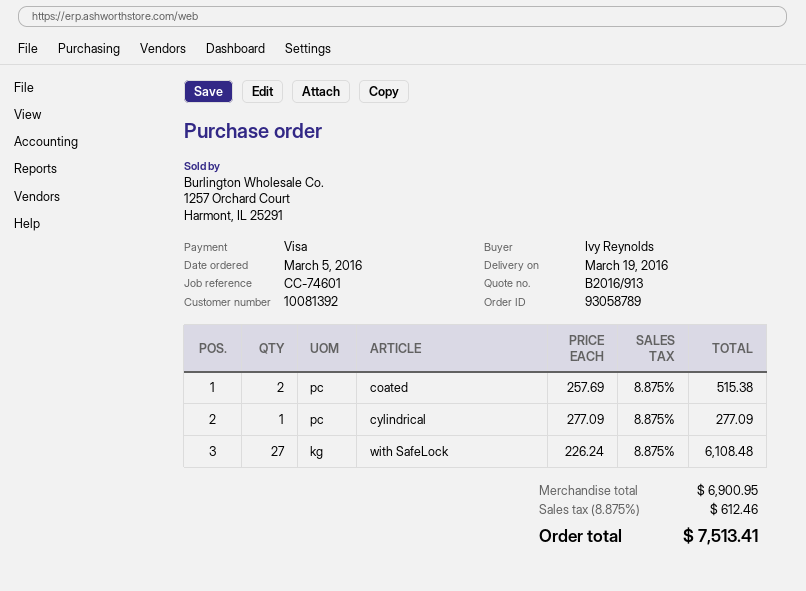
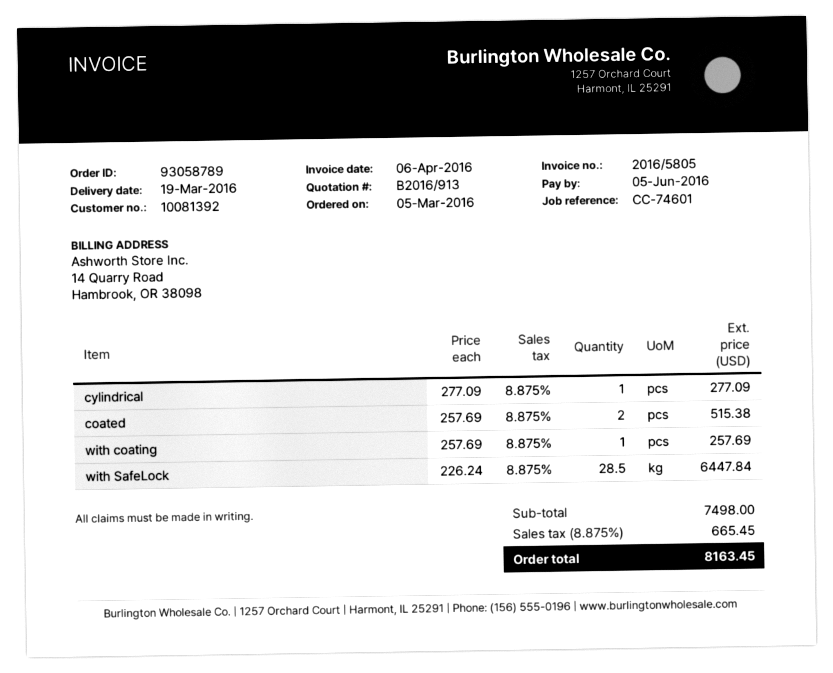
with SafeLock: 27 x 226.24 = 6108.48 -> 28.5 x 226.24 = 6447.84
with coating: none -> 1 x 257.69 = 257.69
subtotal: 6900.95 -> 7498.00
tax: 8.875% = 612.46 -> 8.875% = 665.45
total: 7513.41 -> 8163.45

